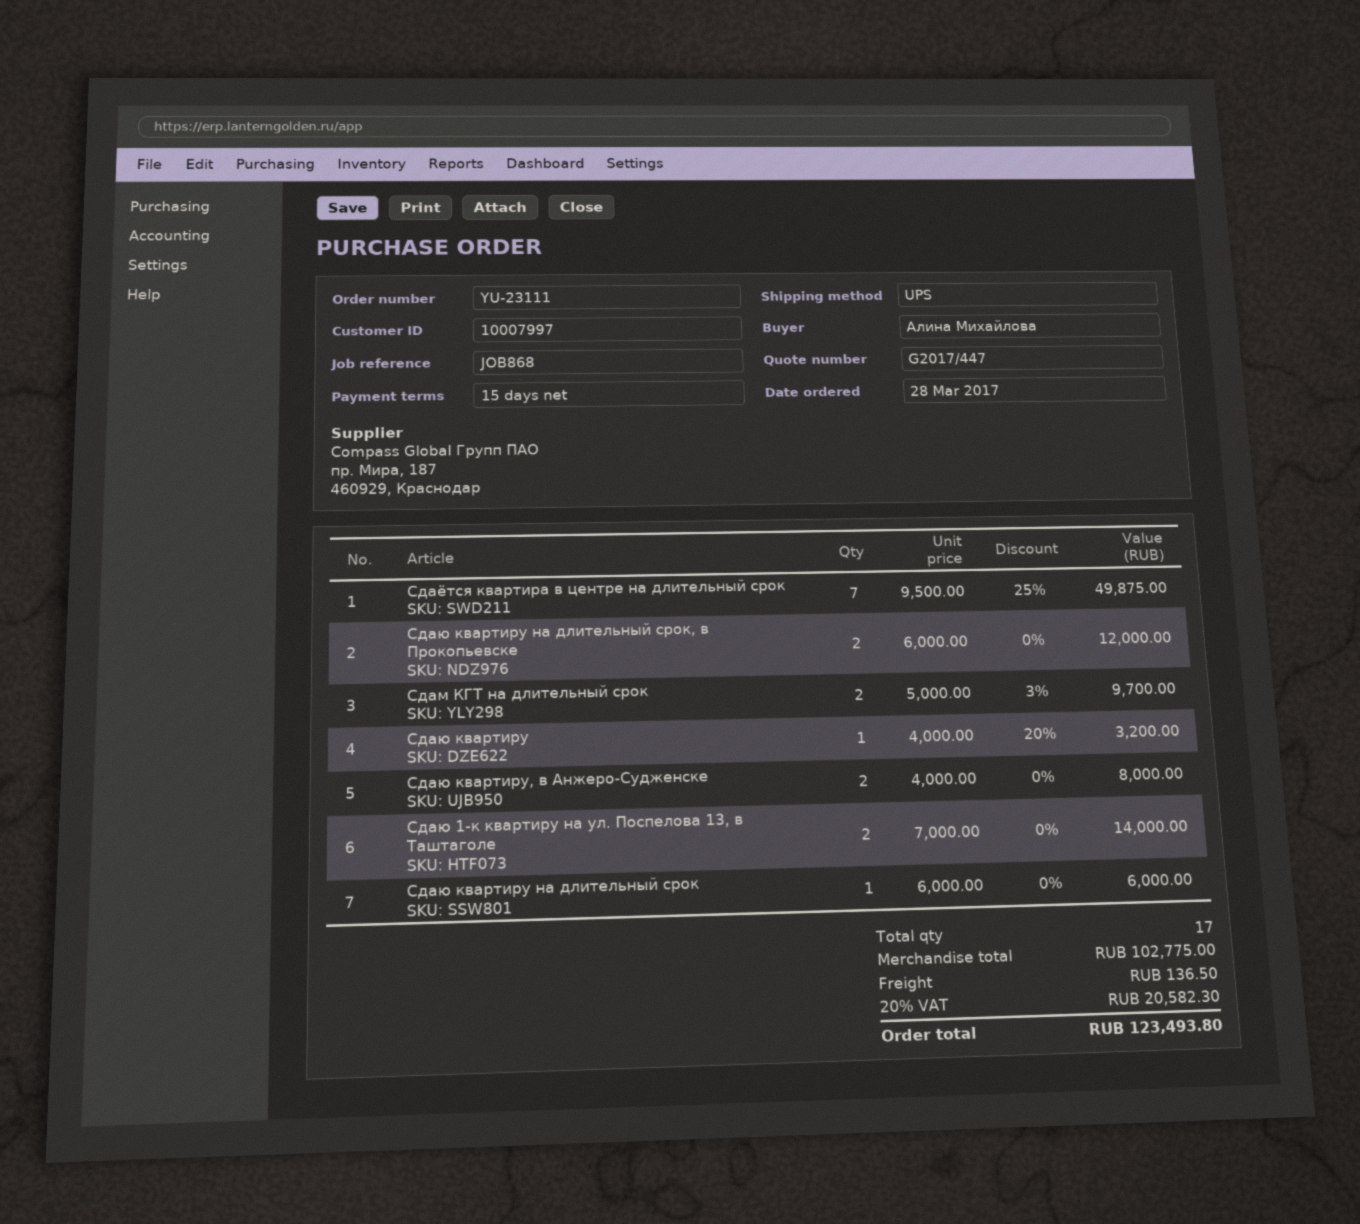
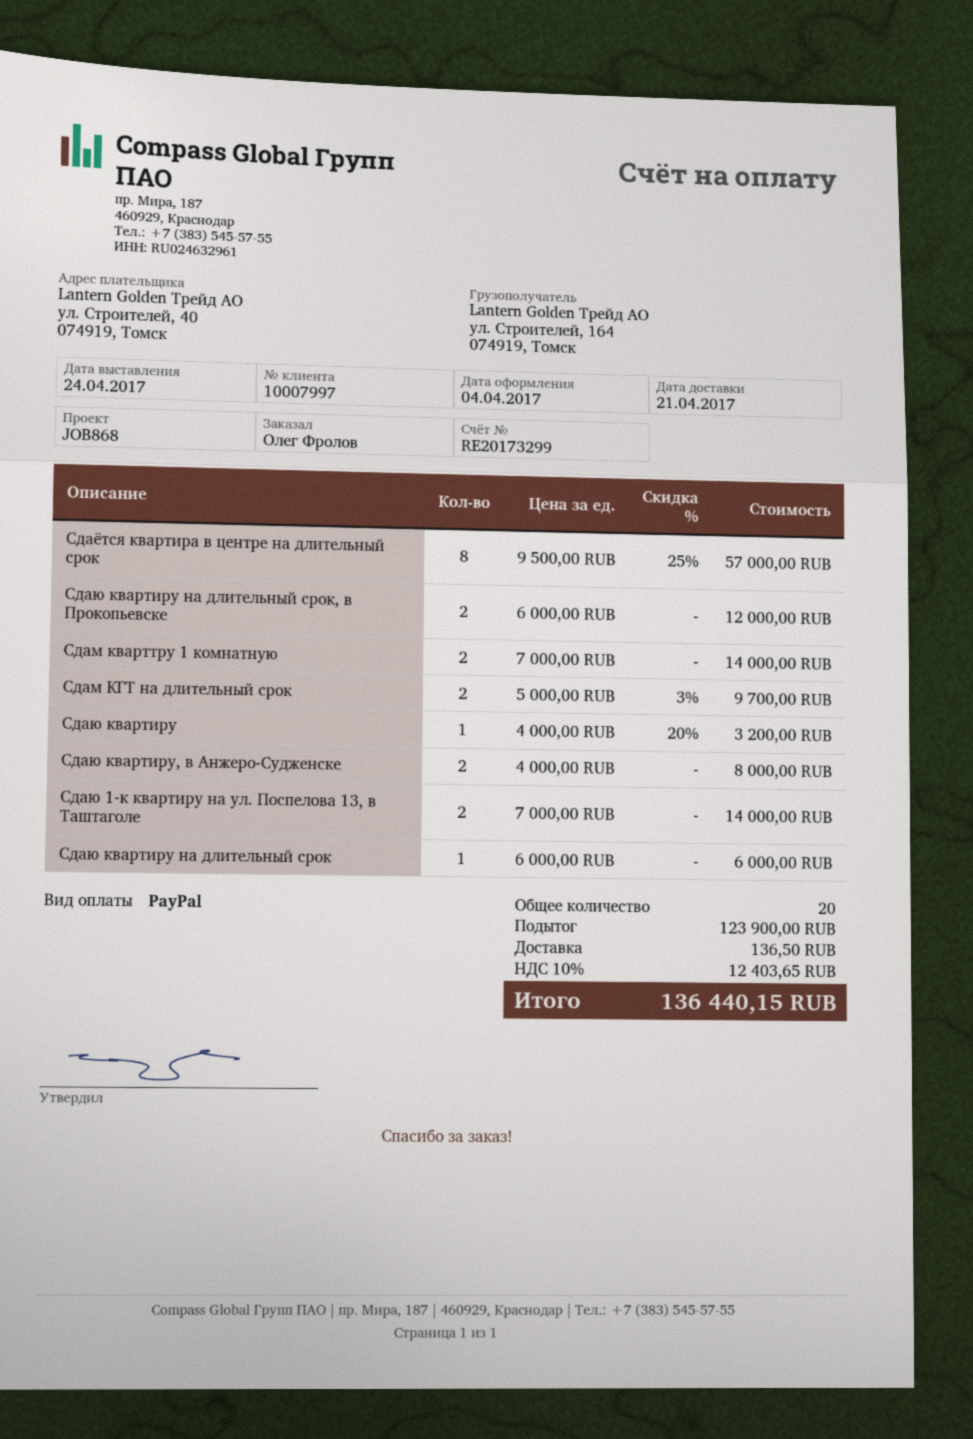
order date: 2017-03-28 -> 2017-04-04
ordered by: Алина Михайлова -> Олег Фролов
Сдаётся квартира в центре на длительный срок: 7 x 9500.00 - 25% = 49875.00 -> 8 x 9500.00 - 25% = 57000.00
Сдам кварттру 1 комнатную: none -> 2 x 7000.00 = 14000.00
total quantity: 17 -> 20
subtotal: 102775.00 -> 123900.00
tax: 20% = 20582.30 -> 10% = 12403.65
total: 123493.80 -> 136440.15

